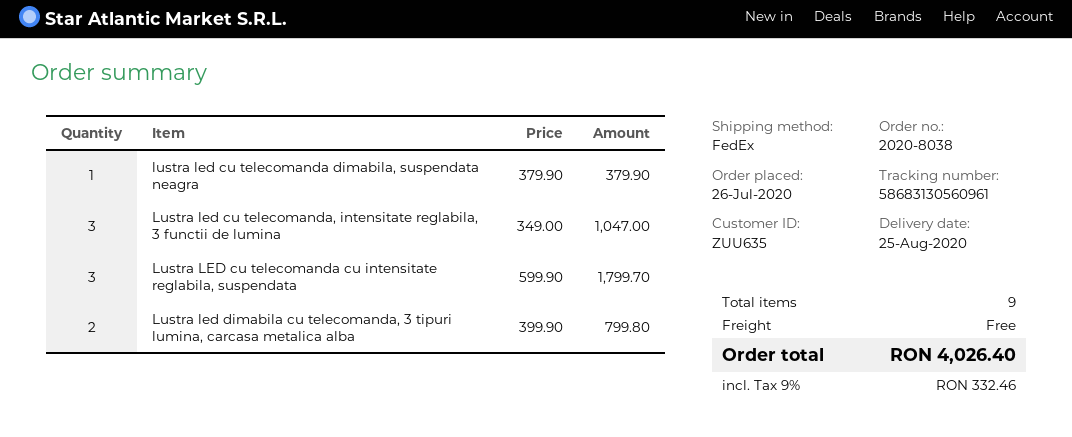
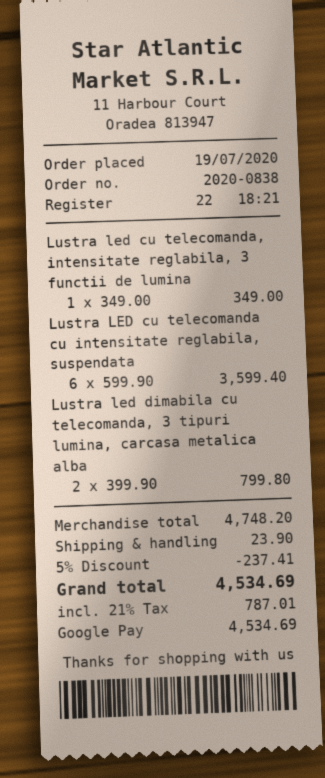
order number: 2020-8038 -> 2020-0838
order date: 2020-07-26 -> 2020-07-19
lustra led cu telecomanda dimabila, suspendata neagra: 1 x 379.90 = 379.90 -> none
Lustra led cu telecomanda, intensitate reglabila, 3 functii de lumina: 3 x 349.00 = 1047.00 -> 1 x 349.00 = 349.00
Lustra LED cu telecomanda cu intensitate reglabila, suspendata: 3 x 599.90 = 1799.70 -> 6 x 599.90 = 3599.40
discount: none -> 5% = 237.41
shipping: 0.00 -> 23.90
tax: 9% = 332.46 -> 21% = 787.01
total: 4026.40 -> 4534.69

